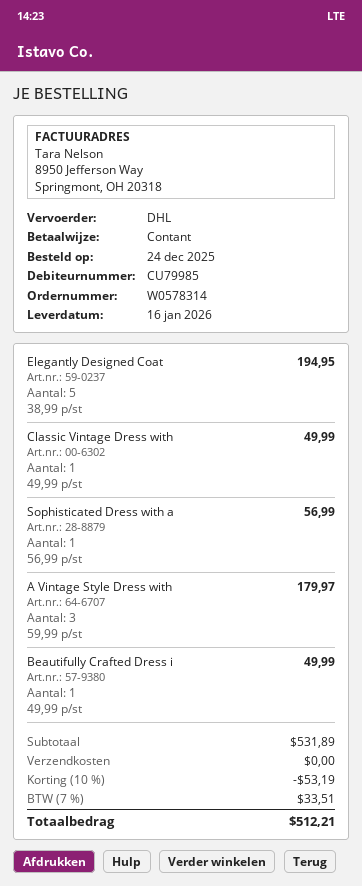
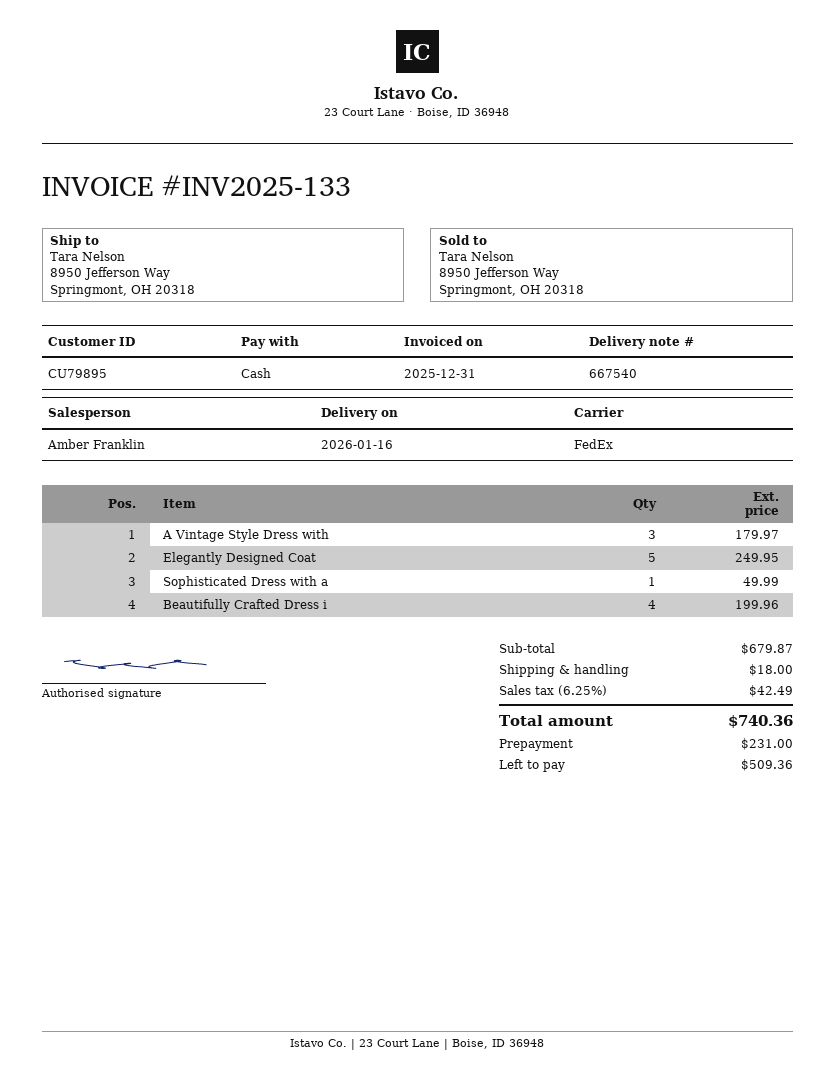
customer number: CU79985 -> CU79895
shipping method: DHL -> FedEx
Elegantly Designed Coat: 5 for 194.95 -> 5 for 249.95
Classic Vintage Dress with: 1 for 49.99 -> none
Sophisticated Dress with a: 1 for 56.99 -> 1 for 49.99
Beautifully Crafted Dress i: 1 for 49.99 -> 4 for 199.96
subtotal: 531.89 -> 679.87
discount: 10% = 53.19 -> none
shipping: 0.00 -> 18.00
tax: 7% = 33.51 -> 6.25% = 42.49
total: 512.21 -> 740.36

